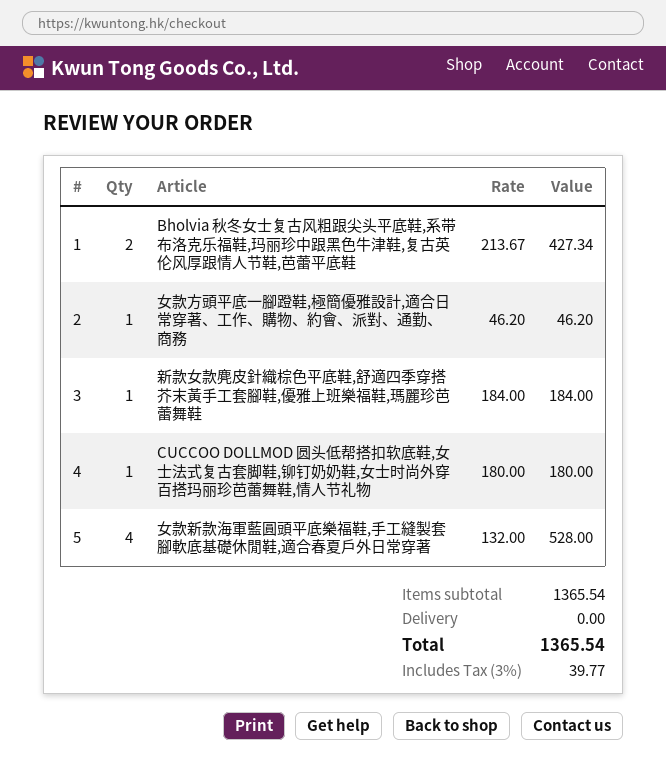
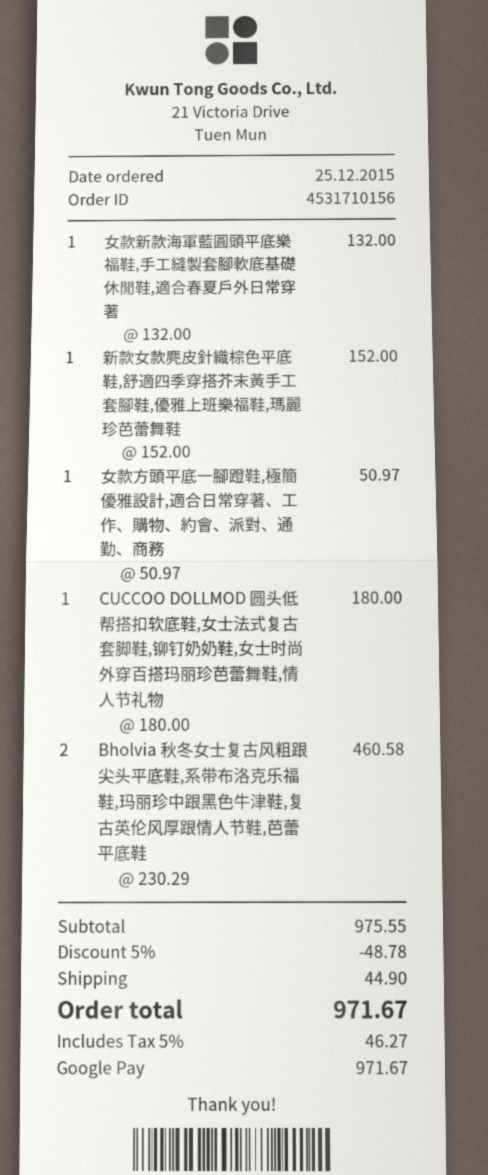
Bholvia 秋冬女士复古风粗跟尖头平底鞋,系带布洛克乐福鞋,玛丽珍中跟黑色牛津鞋,复古英伦风厚跟情人节鞋,芭蕾平底鞋: 2 x 213.67 = 427.34 -> 2 x 230.29 = 460.58
女款方頭平底一腳蹬鞋,極簡優雅設計,適合日常穿著、工作、購物、約會、派對、通勤、商務: 1 x 46.20 = 46.20 -> 1 x 50.97 = 50.97
新款女款麂皮針織棕色平底鞋,舒適四季穿搭芥末黃手工套腳鞋,優雅上班樂福鞋,瑪麗珍芭蕾舞鞋: 1 x 184.00 = 184.00 -> 1 x 152.00 = 152.00
女款新款海軍藍圓頭平底樂福鞋,手工縫製套腳軟底基礎休閒鞋,適合春夏戶外日常穿著: 4 x 132.00 = 528.00 -> 1 x 132.00 = 132.00
subtotal: 1365.54 -> 975.55
discount: none -> 5% = 48.78
shipping: 0.00 -> 44.90
tax: 3% = 39.77 -> 5% = 46.27
total: 1365.54 -> 971.67

